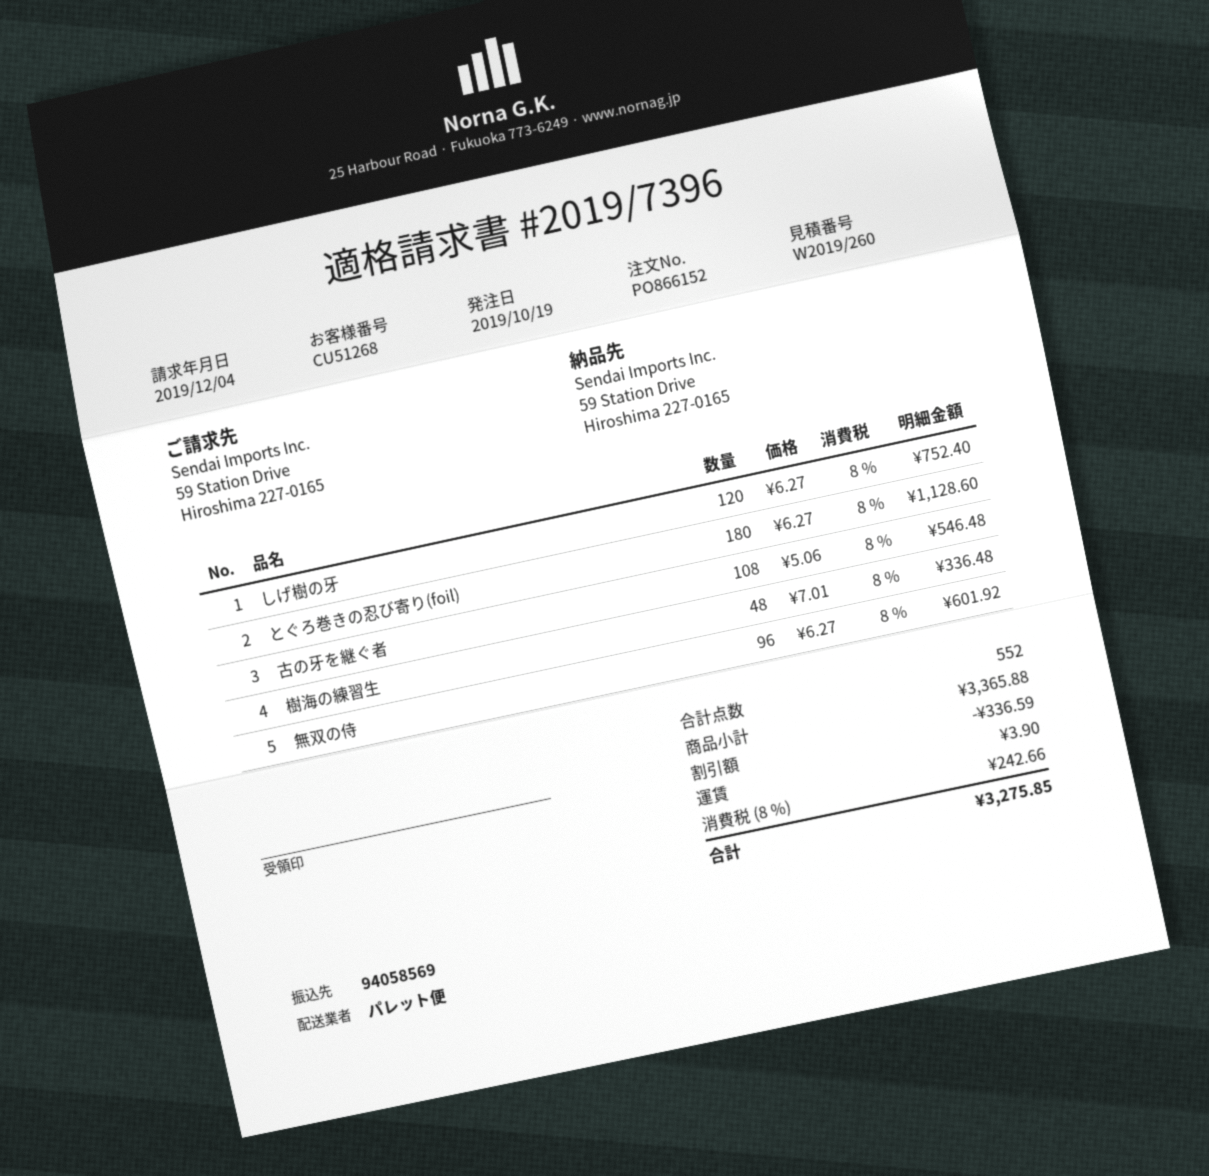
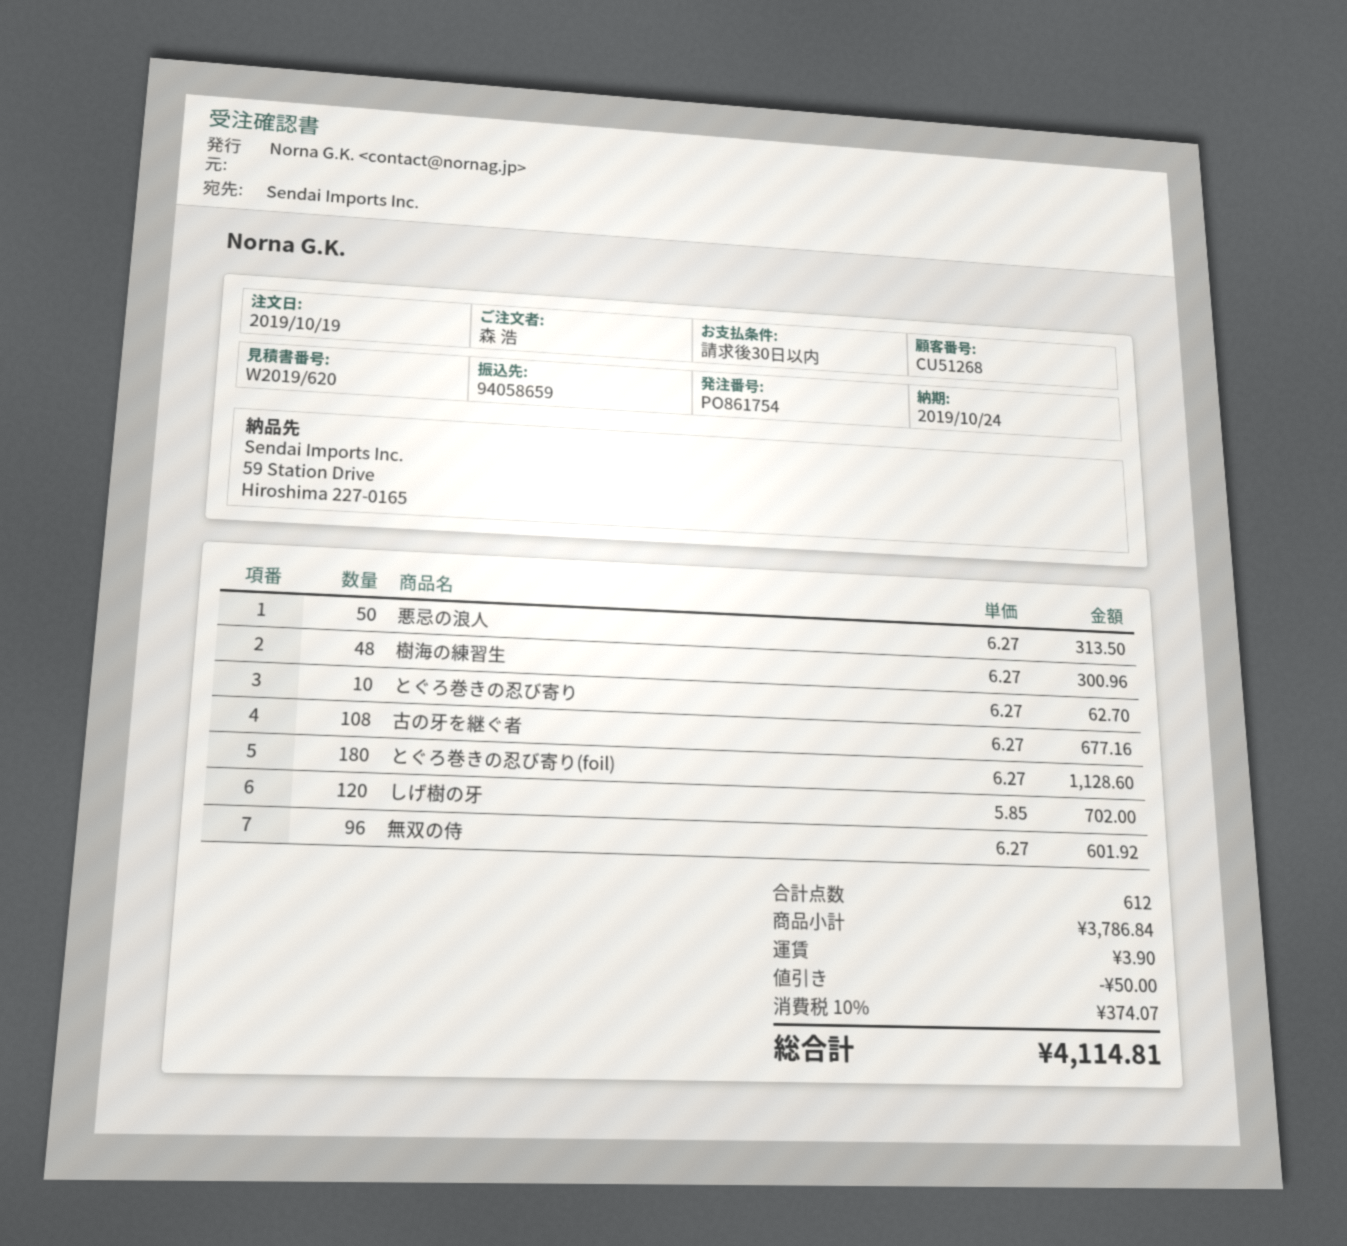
quote number: W2019/260 -> W2019/620
order number: PO866152 -> PO861754
bank account: 94058569 -> 94058659
しげ樹の牙: 120 x 6.27 = 752.40 -> 120 x 5.85 = 702.00
古の牙を継ぐ者: 108 x 5.06 = 546.48 -> 108 x 6.27 = 677.16
樹海の練習生: 48 x 7.01 = 336.48 -> 48 x 6.27 = 300.96
悪忌の浪人: none -> 50 x 6.27 = 313.50
とぐろ巻きの忍び寄り: none -> 10 x 6.27 = 62.70
total quantity: 552 -> 612
subtotal: 3365.88 -> 3786.84
discount: 336.59 -> 50.00
tax: 8% = 242.66 -> 10% = 374.07
total: 3275.85 -> 4114.81

